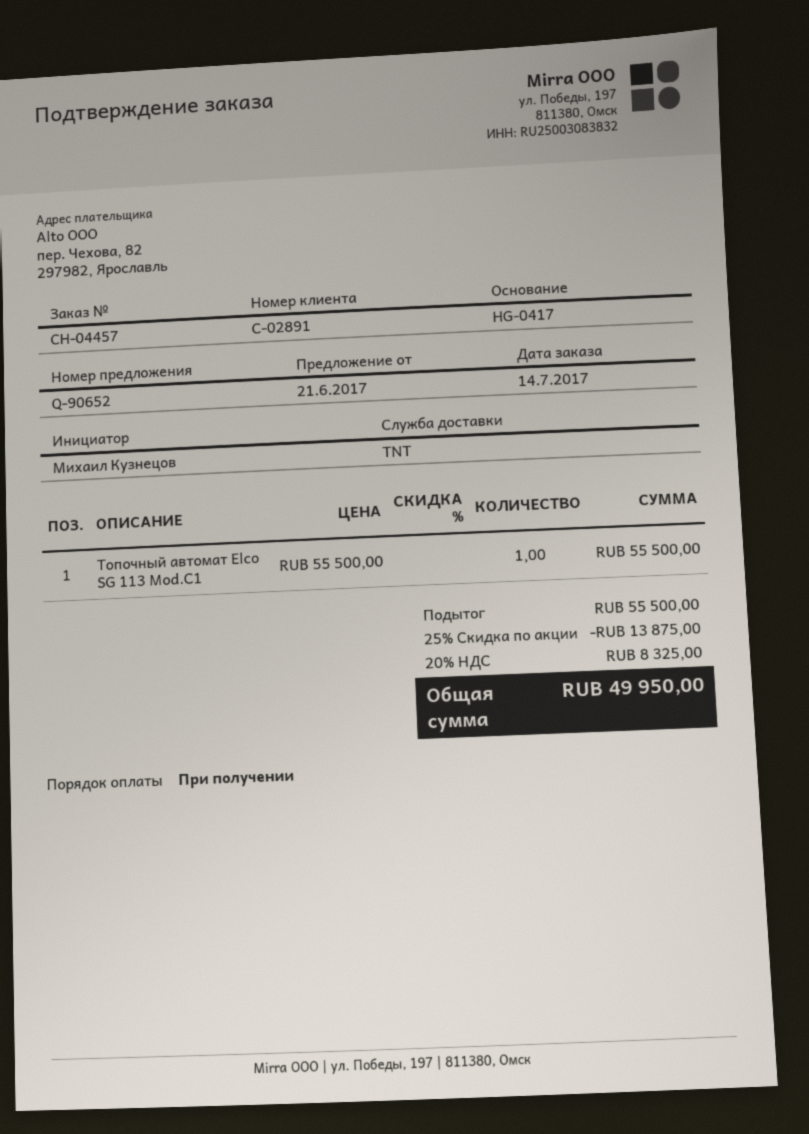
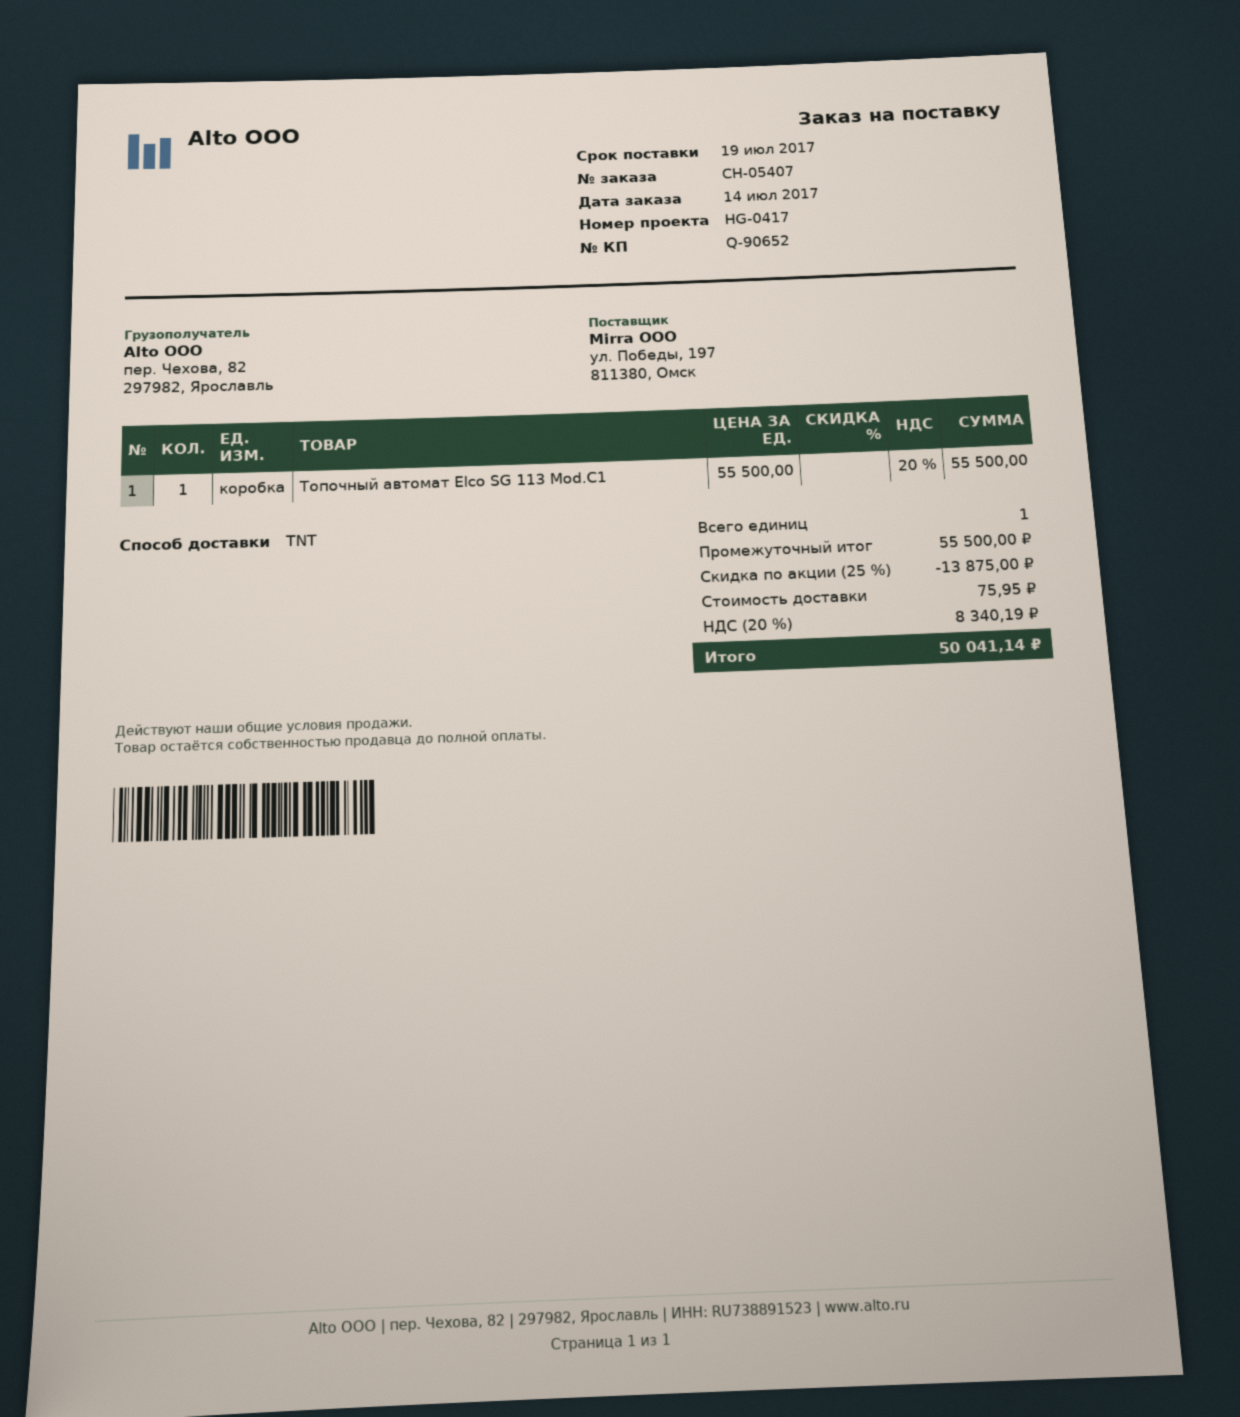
order number: CH-04457 -> CH-05407
shipping: none -> 75.95
tax: 20% = 8325.00 -> 20% = 8340.19
total: 49950.00 -> 50041.14

